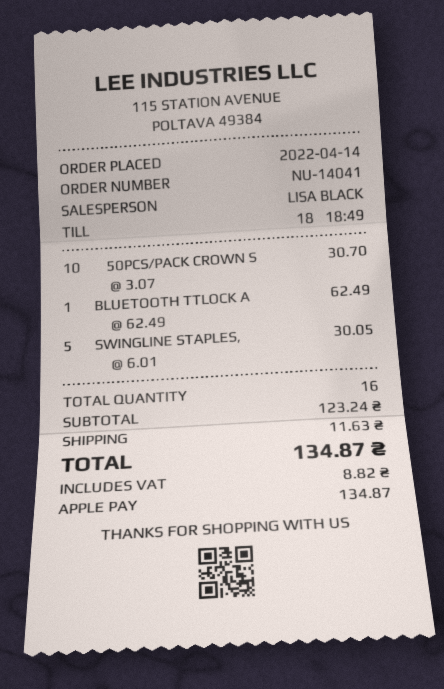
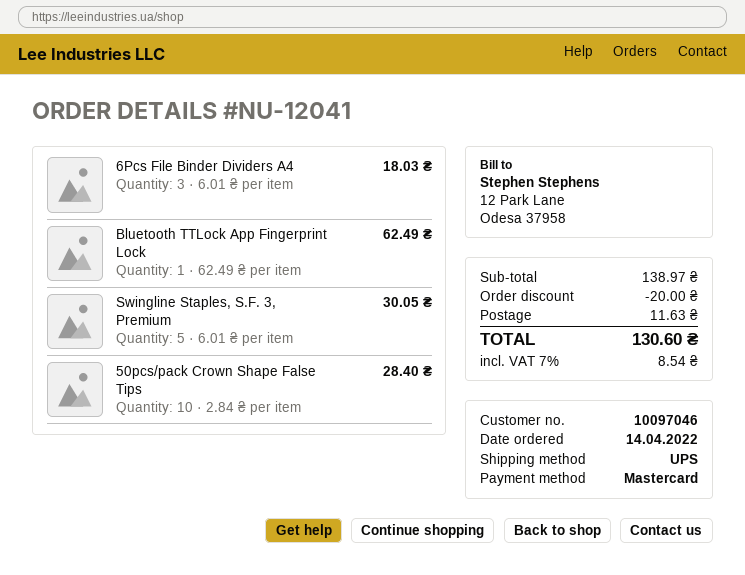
order number: NU-14041 -> NU-12041
payment method: Apple Pay -> Mastercard
50PCS/PACK CROWN S: 10 x 3.07 = 30.70 -> 10 x 2.84 = 28.40
6Pcs File Binder Dividers A4: none -> 3 x 6.01 = 18.03
subtotal: 123.24 -> 138.97
discount: none -> 20.00
tax: 8.82 -> 8.54
total: 134.87 -> 130.60

